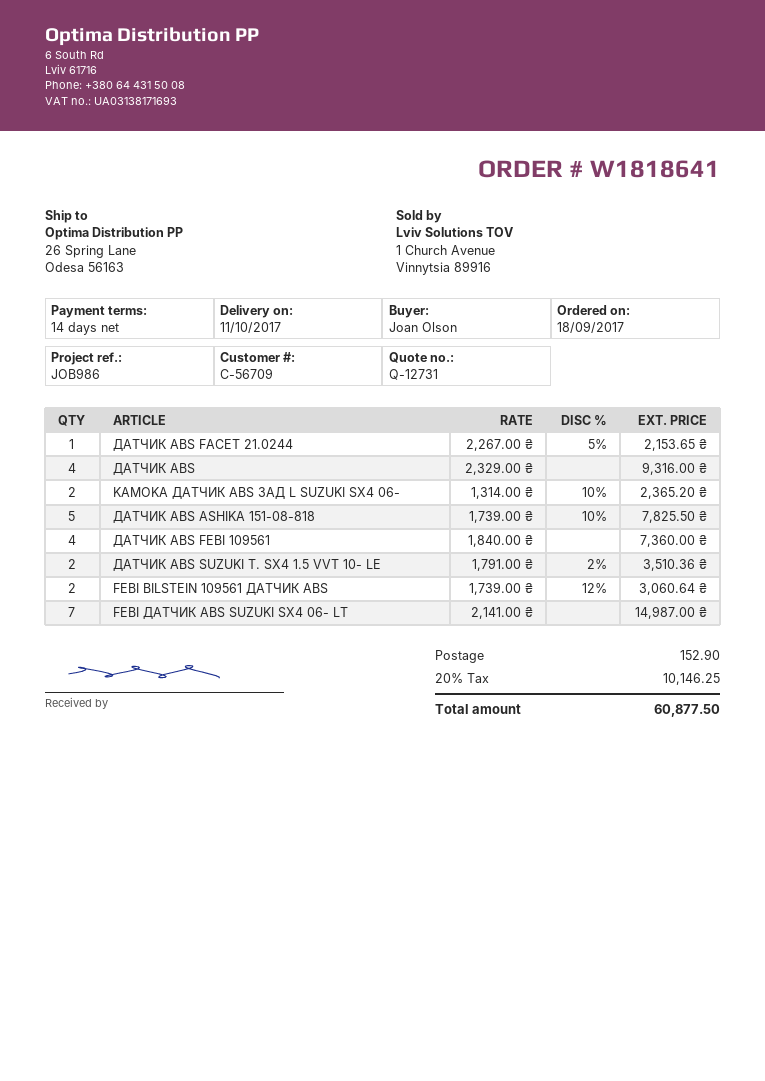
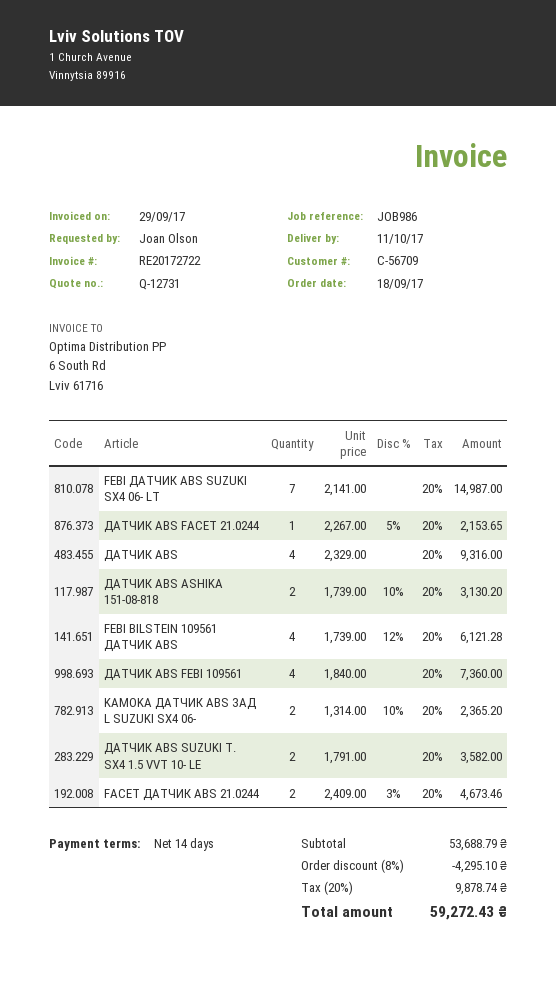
ДАТЧИК ABS ASHIKA 151-08-818: 5 x 1739.00 - 10% = 7825.50 -> 2 x 1739.00 - 10% = 3130.20
ДАТЧИК ABS SUZUKI T. SX4 1.5 VVT 10- LE: 2 x 1791.00 - 2% = 3510.36 -> 2 x 1791.00 = 3582.00
FEBI BILSTEIN 109561 ДАТЧИК ABS: 2 x 1739.00 - 12% = 3060.64 -> 4 x 1739.00 - 12% = 6121.28
FACET ДАТЧИК ABS 21.0244: none -> 2 x 2409.00 - 3% = 4673.46
discount: none -> 8% = 4295.10
shipping: 152.90 -> none
tax: 20% = 10146.25 -> 20% = 9878.74
total: 60877.50 -> 59272.43

